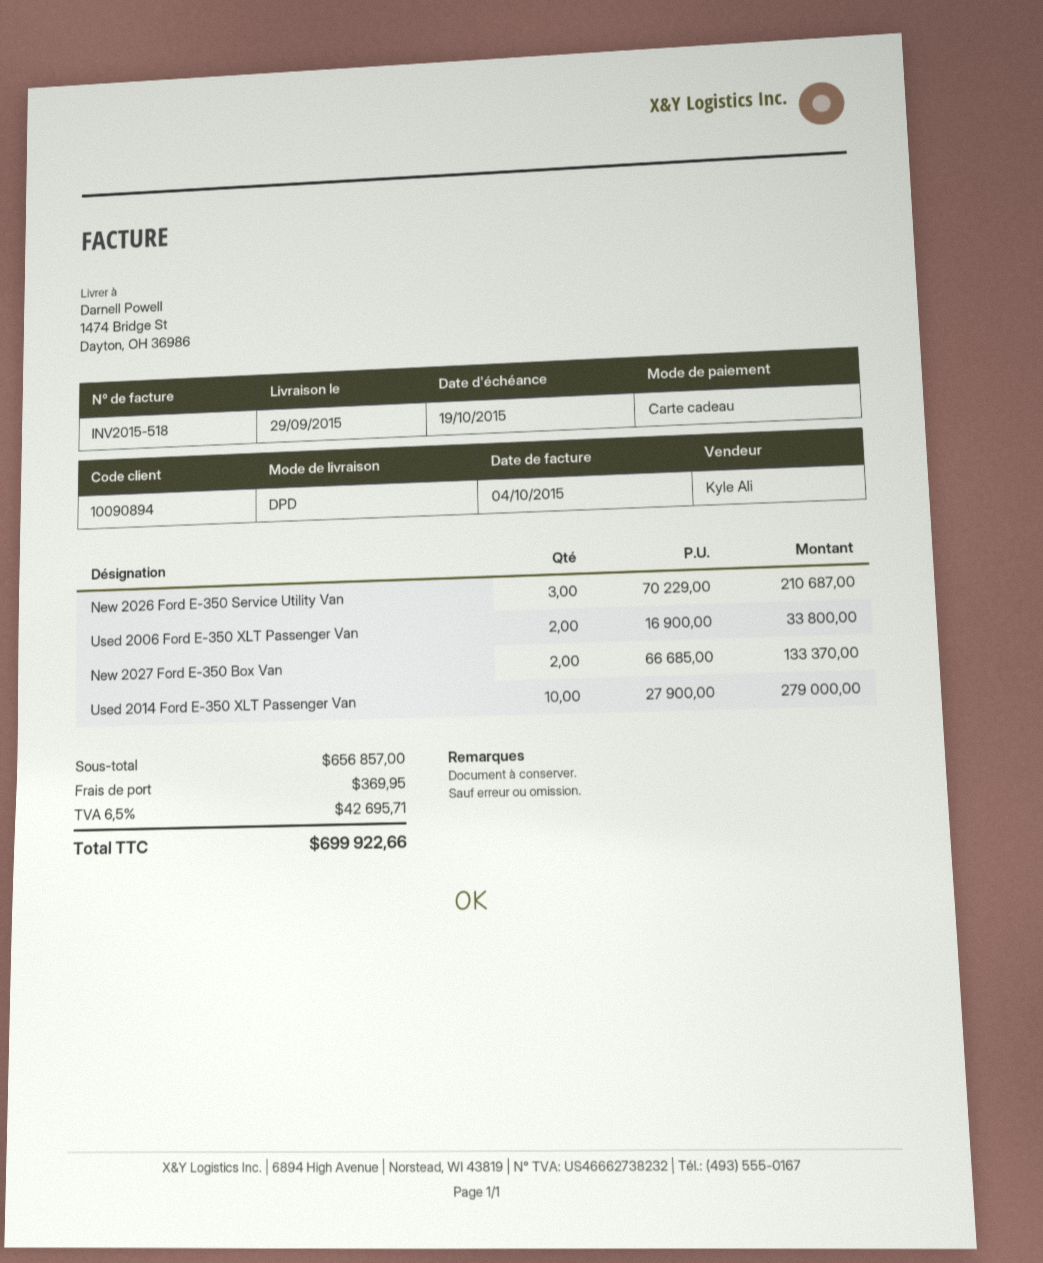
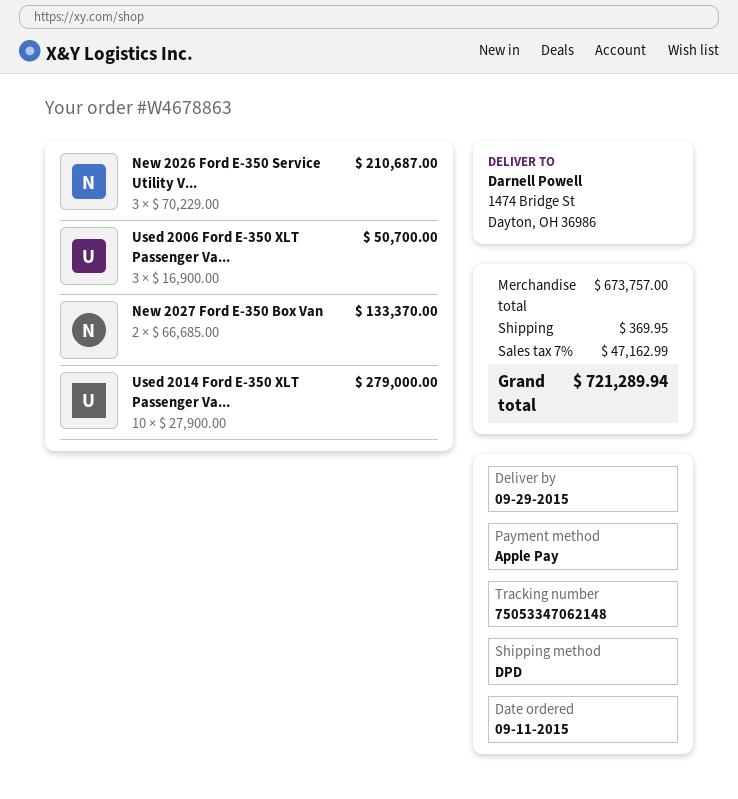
payment method: gift card -> Apple Pay
Used 2006 Ford E-350 XLT Passenger Van: 2 x 16900.00 = 33800.00 -> 3 x 16900.00 = 50700.00
subtotal: 656857.00 -> 673757.00
tax: 6.5% = 42695.71 -> 7% = 47162.99
total: 699922.66 -> 721289.94

